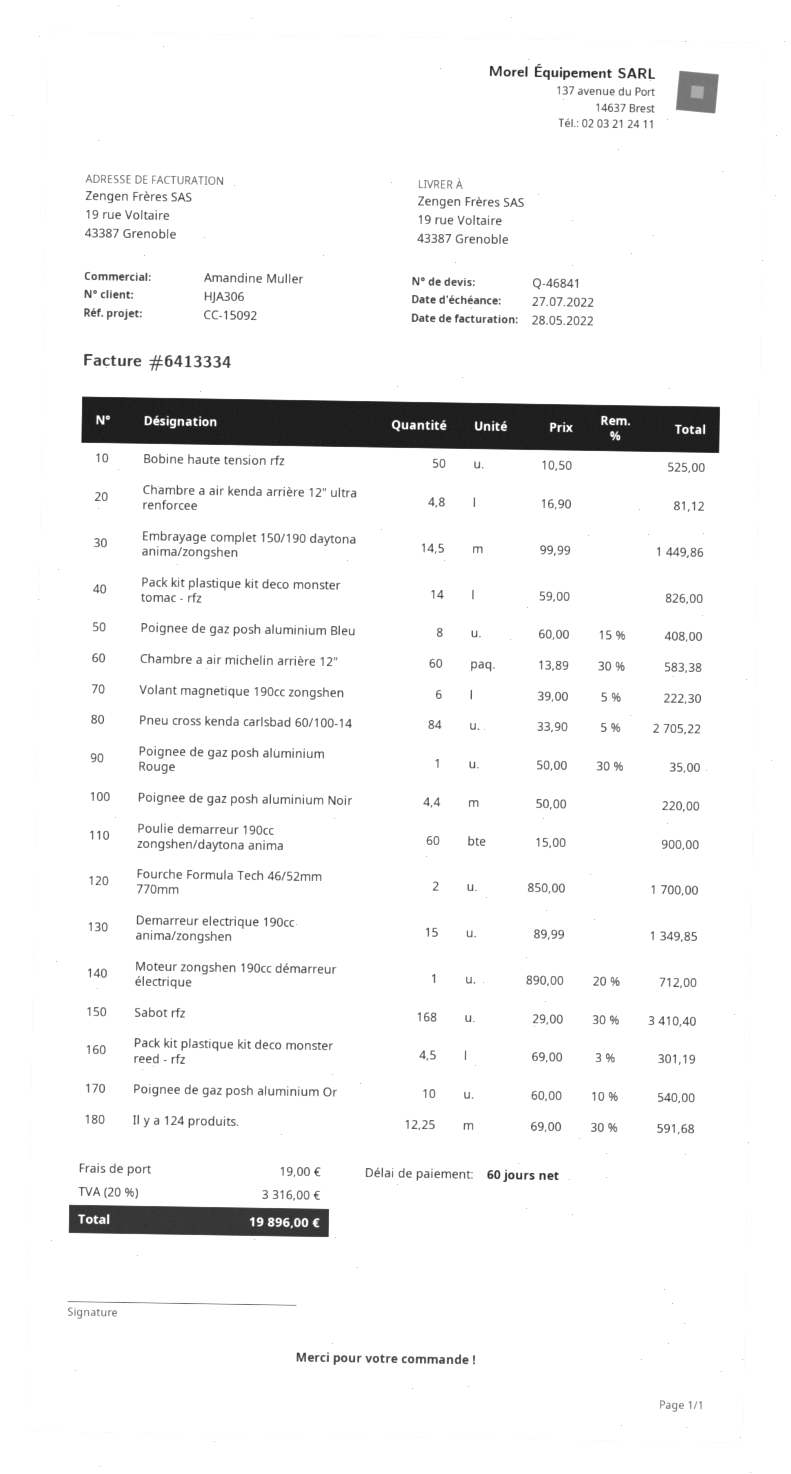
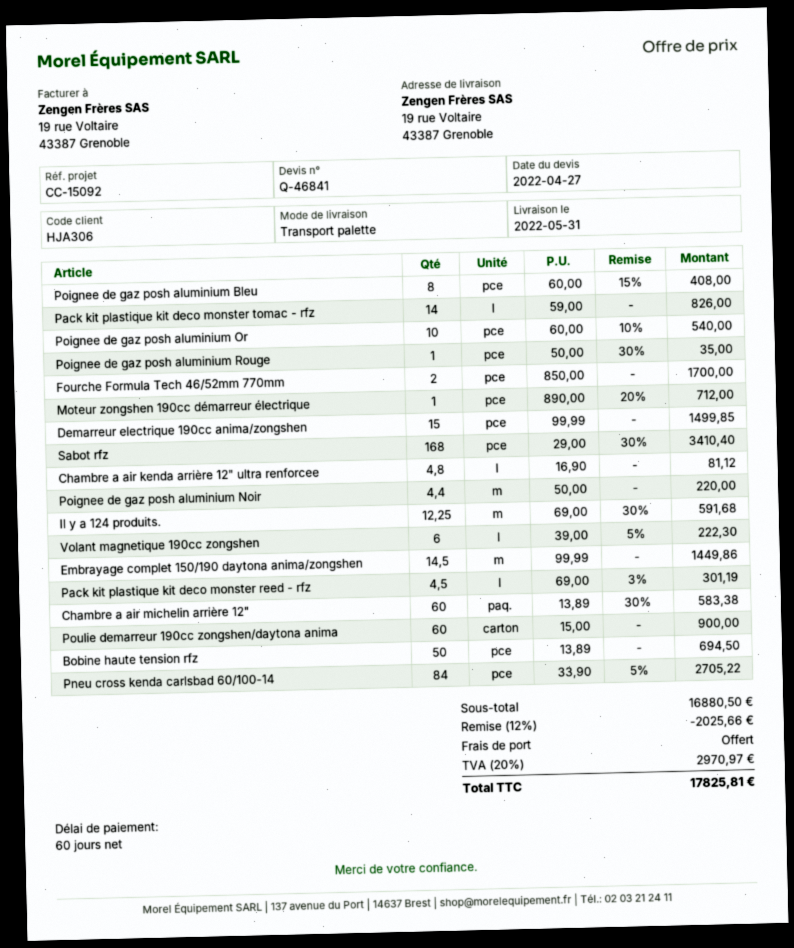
Bobine haute tension rfz: 50 x 10.50 = 525.00 -> 50 x 13.89 = 694.50
Demarreur electrique 190cc anima/zongshen: 15 x 89.99 = 1349.85 -> 15 x 99.99 = 1499.85
discount: none -> 12% = 2025.66
shipping: 19.00 -> 0.00
tax: 20% = 3316.00 -> 20% = 2970.97
total: 19896.00 -> 17825.81

